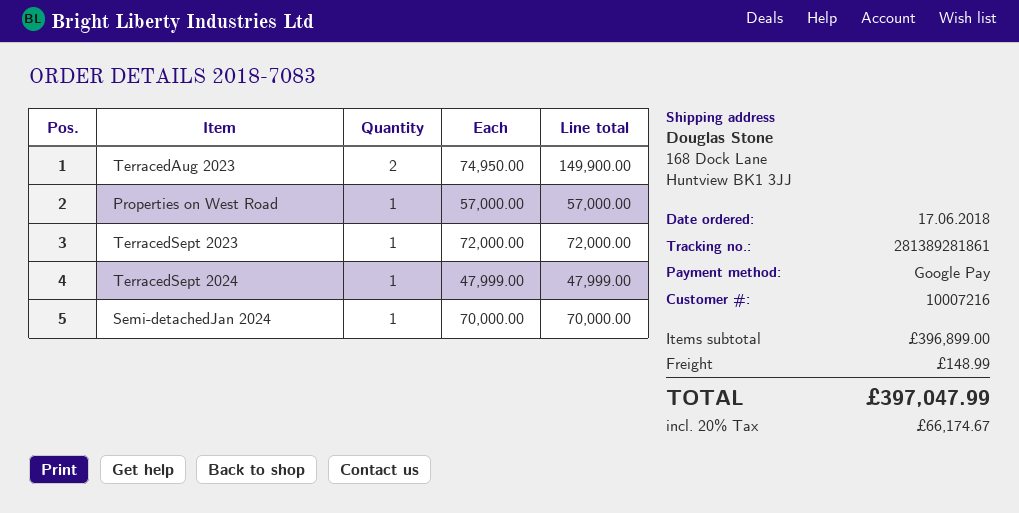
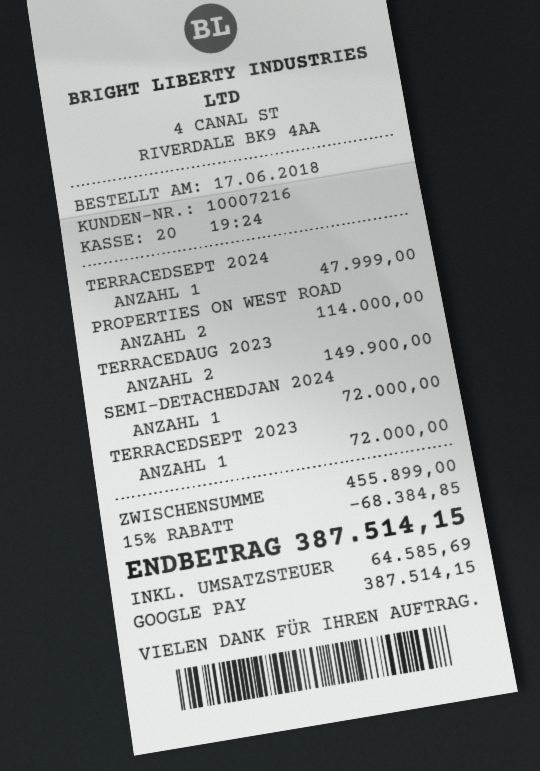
Properties on West Road: 1 for 57000.00 -> 2 for 114000.00
Semi-detachedJan 2024: 1 for 70000.00 -> 1 for 72000.00
subtotal: 396899.00 -> 455899.00
discount: none -> 15% = 68384.85
shipping: 148.99 -> none
tax: 66174.67 -> 64585.69
total: 397047.99 -> 387514.15

